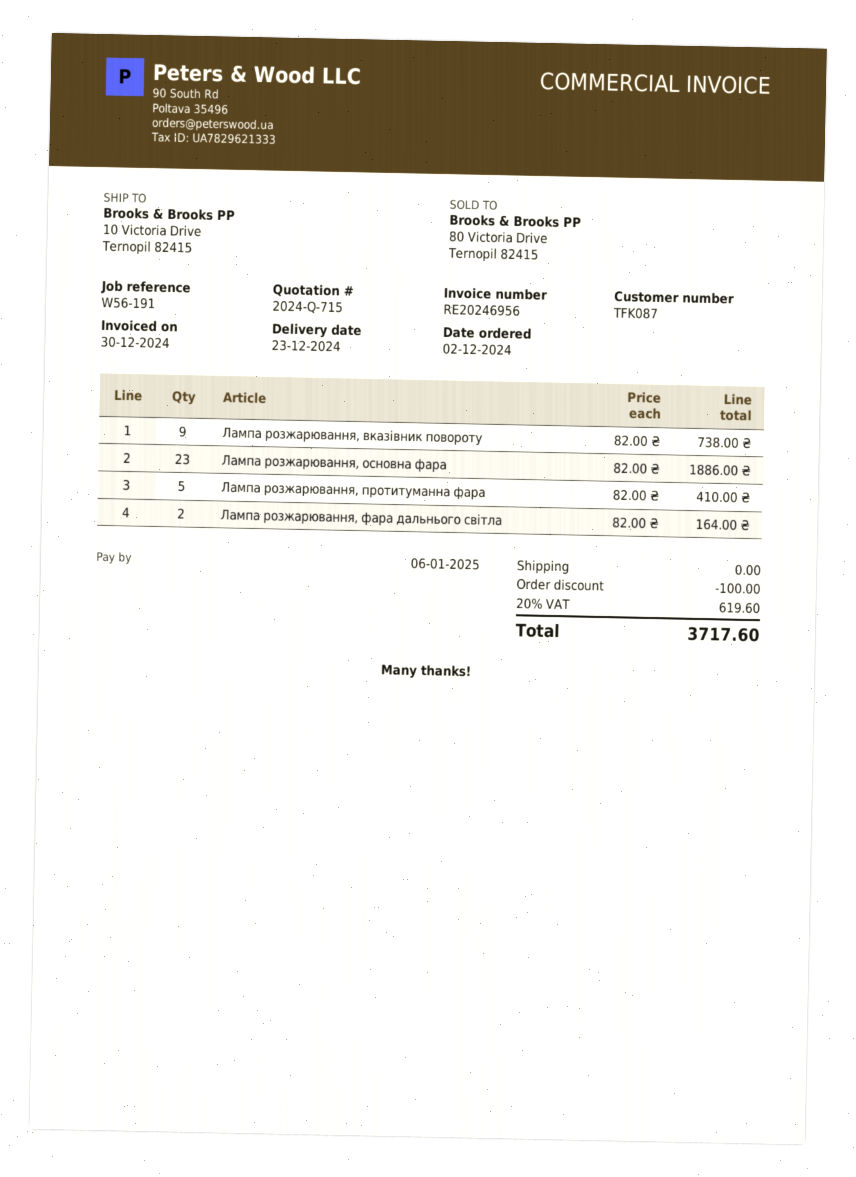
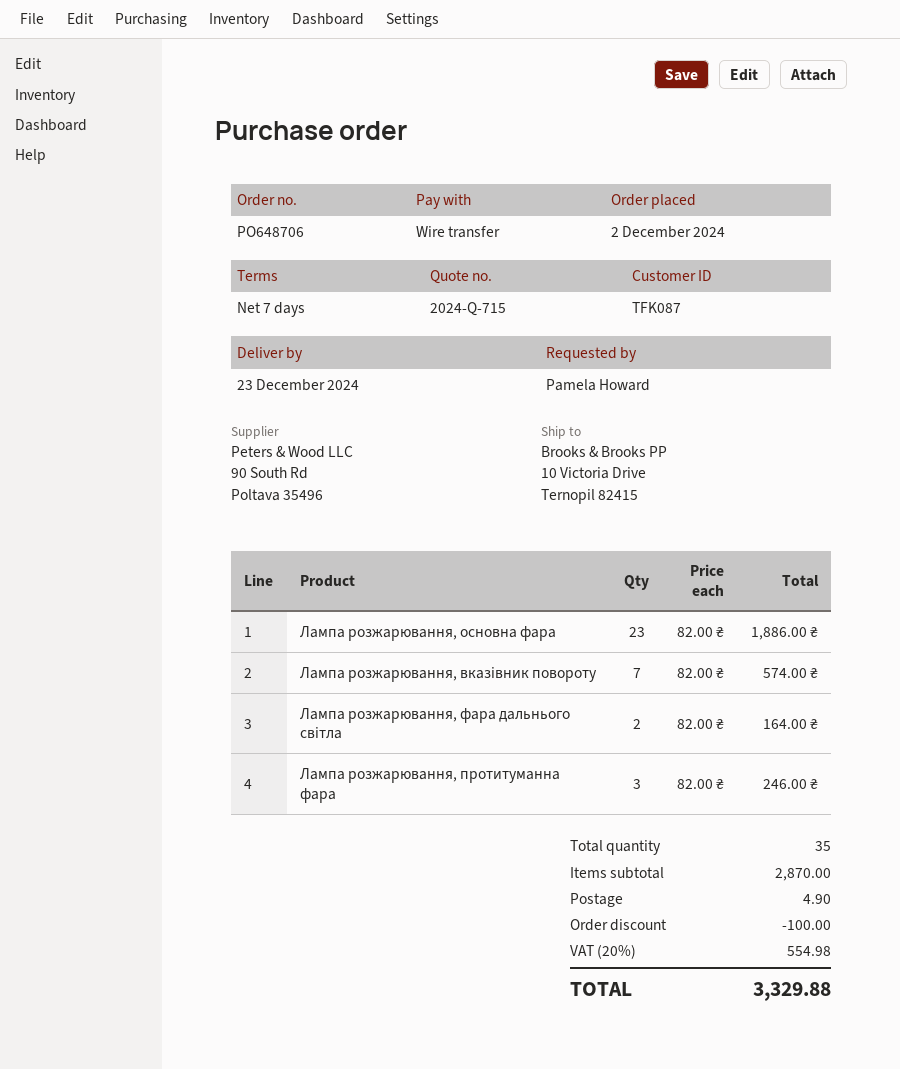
Лампа розжарювання, вказівник повороту: 9 x 82.00 = 738.00 -> 7 x 82.00 = 574.00
Лампа розжарювання, протитуманна фара: 5 x 82.00 = 410.00 -> 3 x 82.00 = 246.00
shipping: 0.00 -> 4.90
tax: 20% = 619.60 -> 20% = 554.98
total: 3717.60 -> 3329.88

